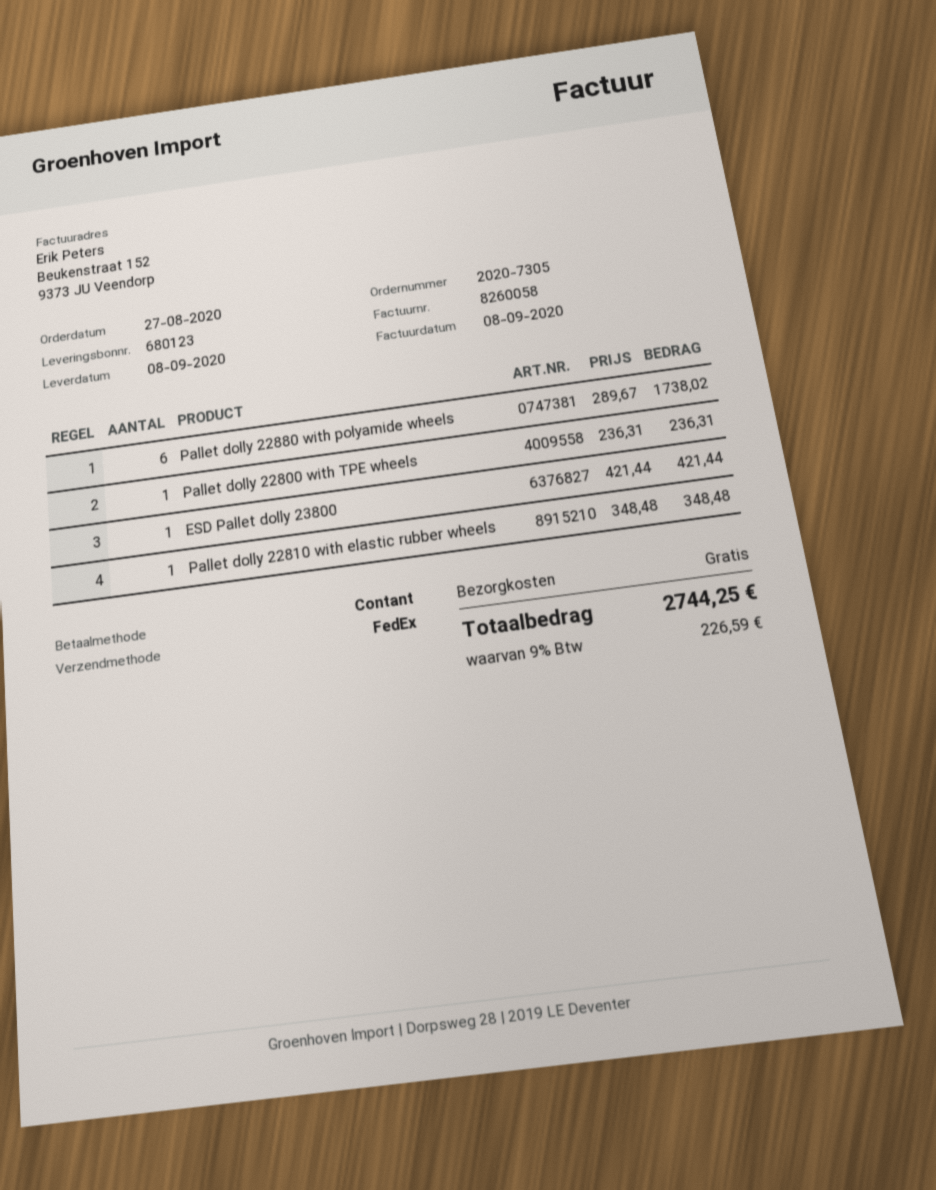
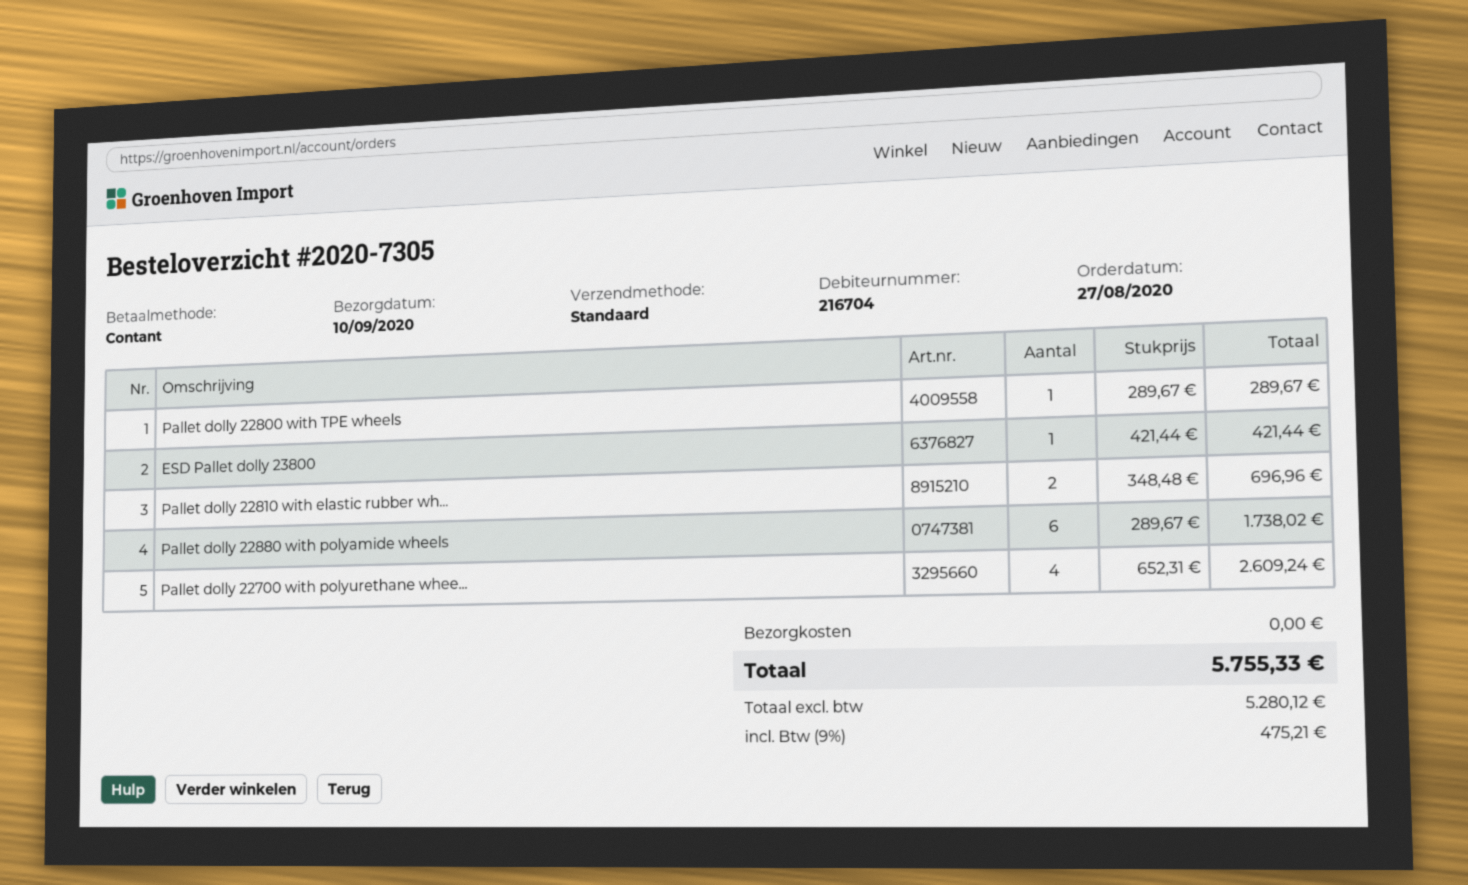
delivery date: 2020-09-08 -> 2020-09-10
shipping method: FedEx -> standard
Pallet dolly 22800 with TPE wheels: 1 x 236.31 = 236.31 -> 1 x 289.67 = 289.67
Pallet dolly 22810 with elastic rubber wheels: 1 x 348.48 = 348.48 -> 2 x 348.48 = 696.96
Pallet dolly 22700 with polyurethane whee...: none -> 4 x 652.31 = 2609.24
tax: 9% = 226.59 -> 9% = 475.21
total: 2744.25 -> 5755.33

